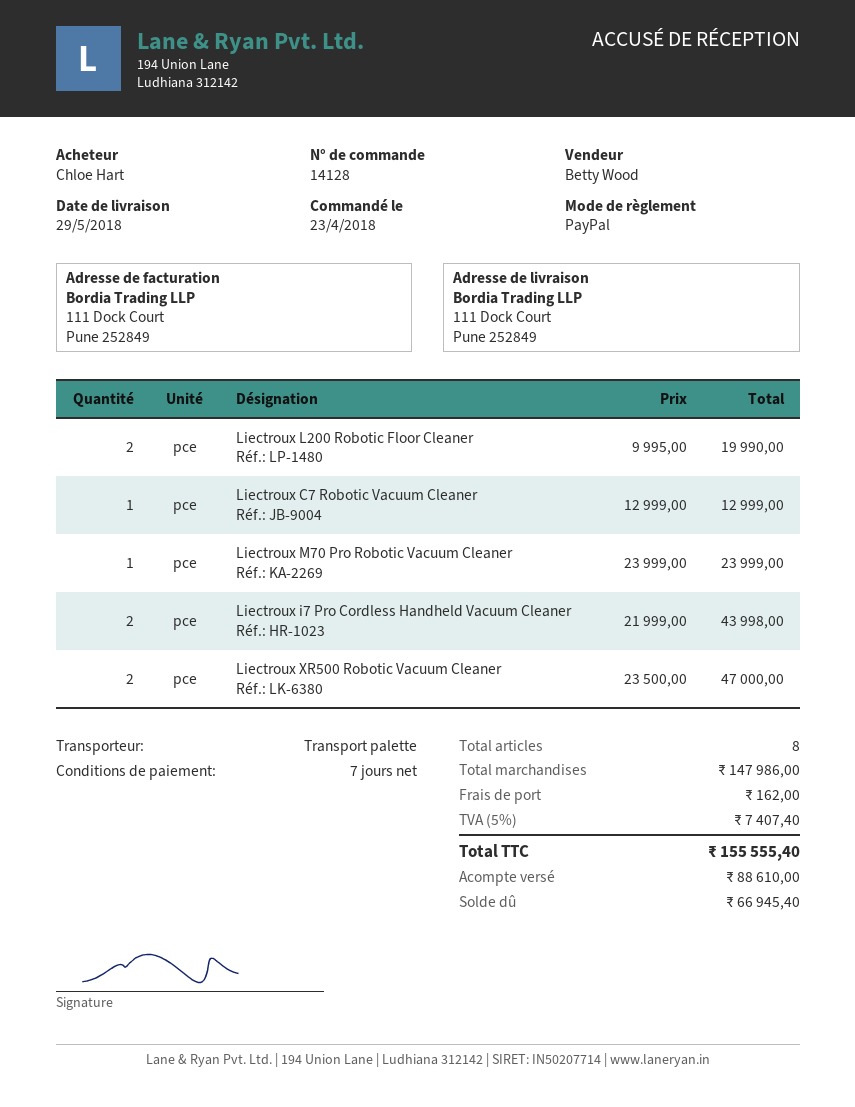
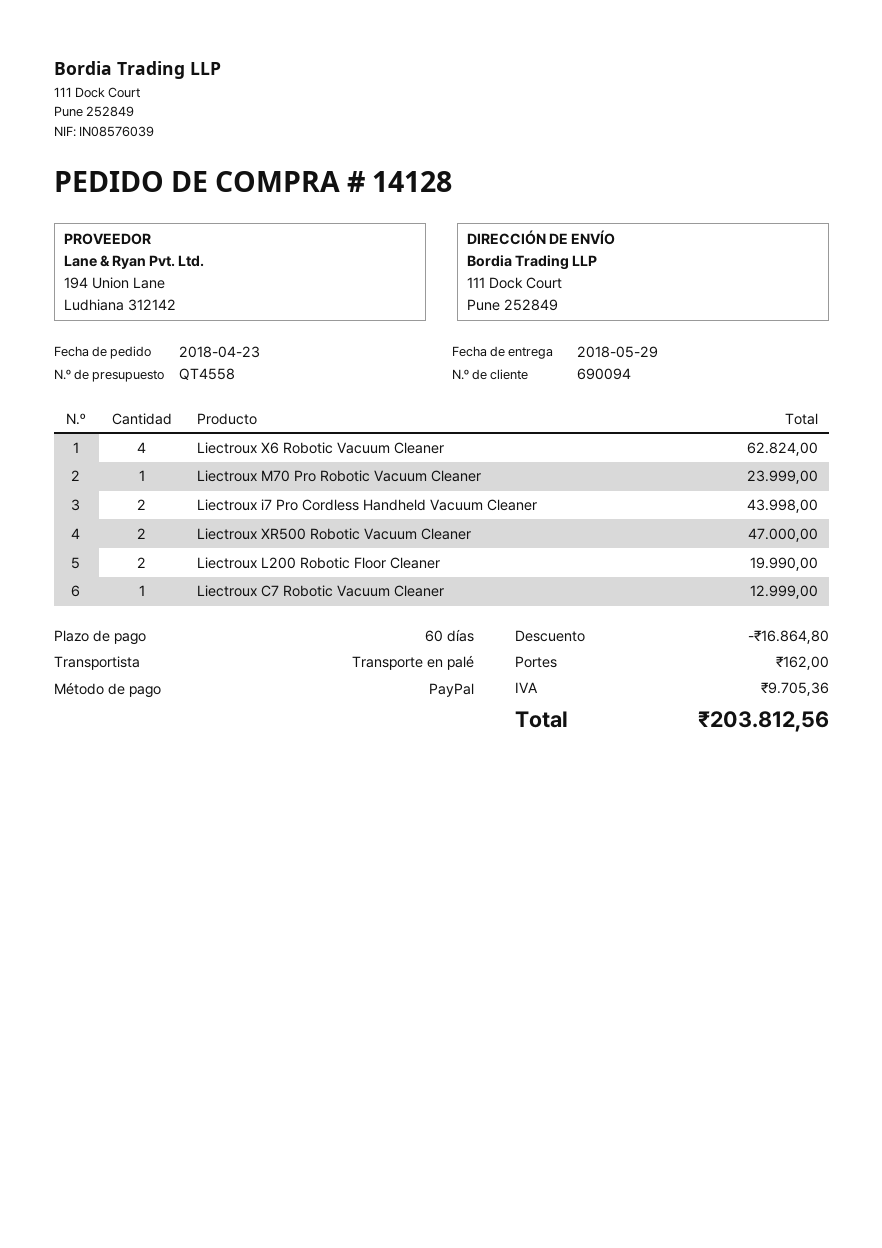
payment terms: 7 days -> 60 days
Liectroux X6 Robotic Vacuum Cleaner: none -> 4 for 62824.00
discount: none -> 16864.80
tax: 7407.40 -> 9705.36
total: 155555.40 -> 203812.56

